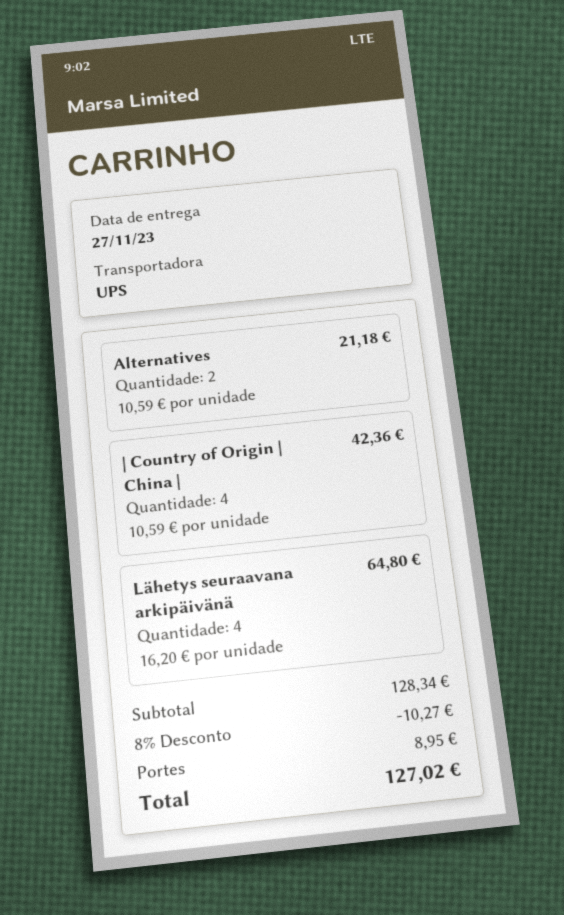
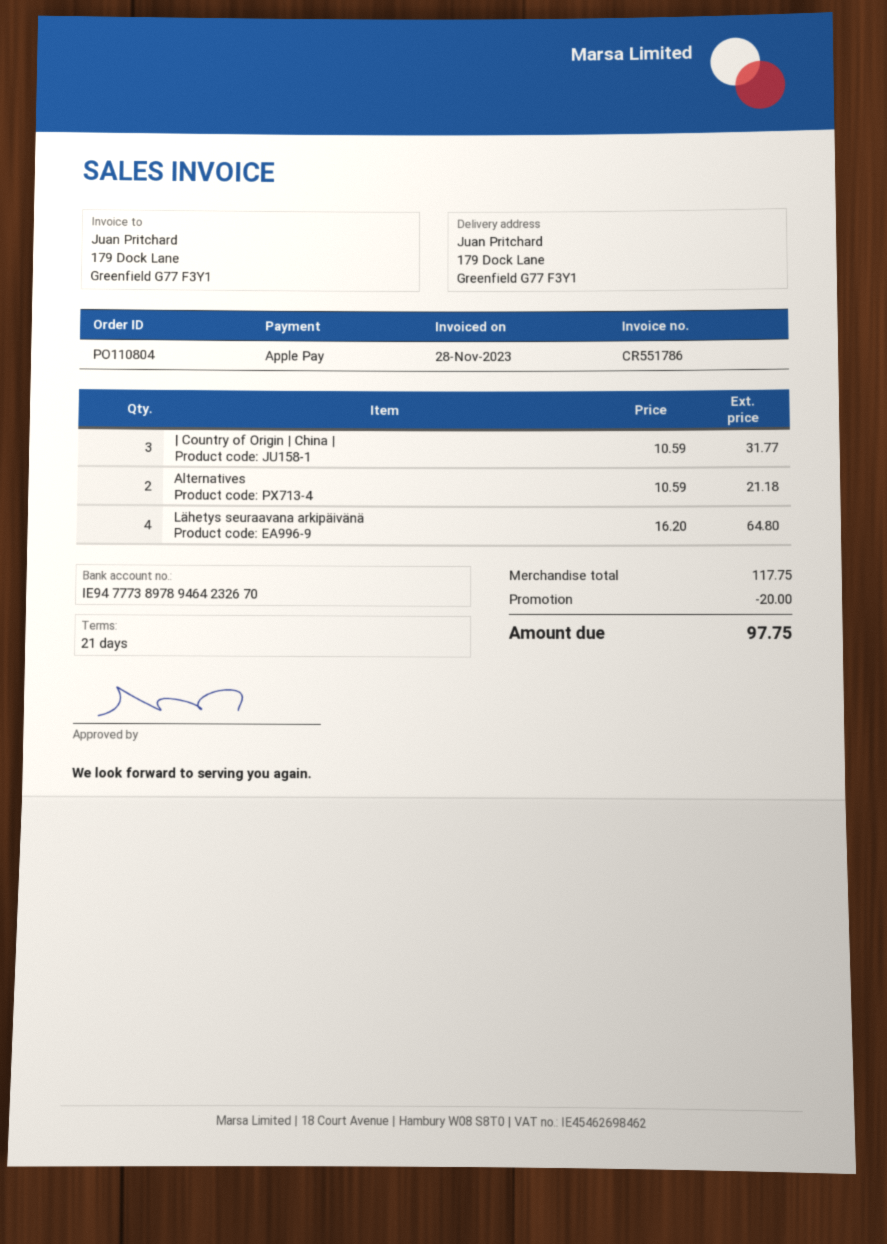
| Country of Origin | China |: 4 x 10.59 = 42.36 -> 3 x 10.59 = 31.77
subtotal: 128.34 -> 117.75
discount: 10.27 -> 20.00
shipping: 8.95 -> none
total: 127.02 -> 97.75

